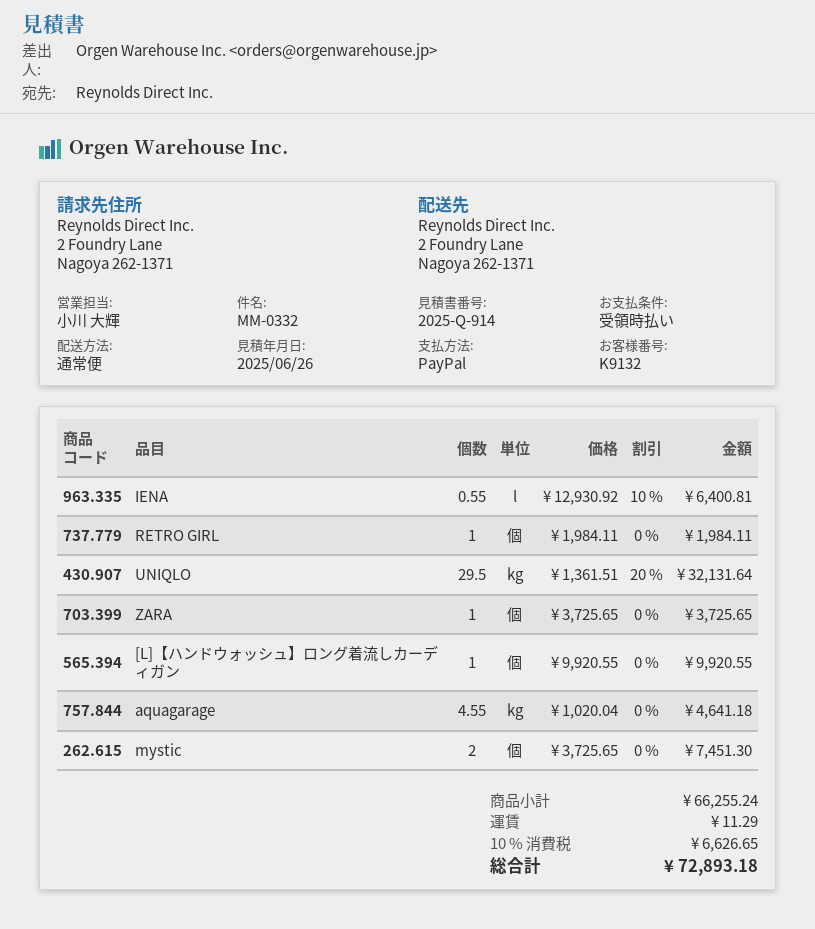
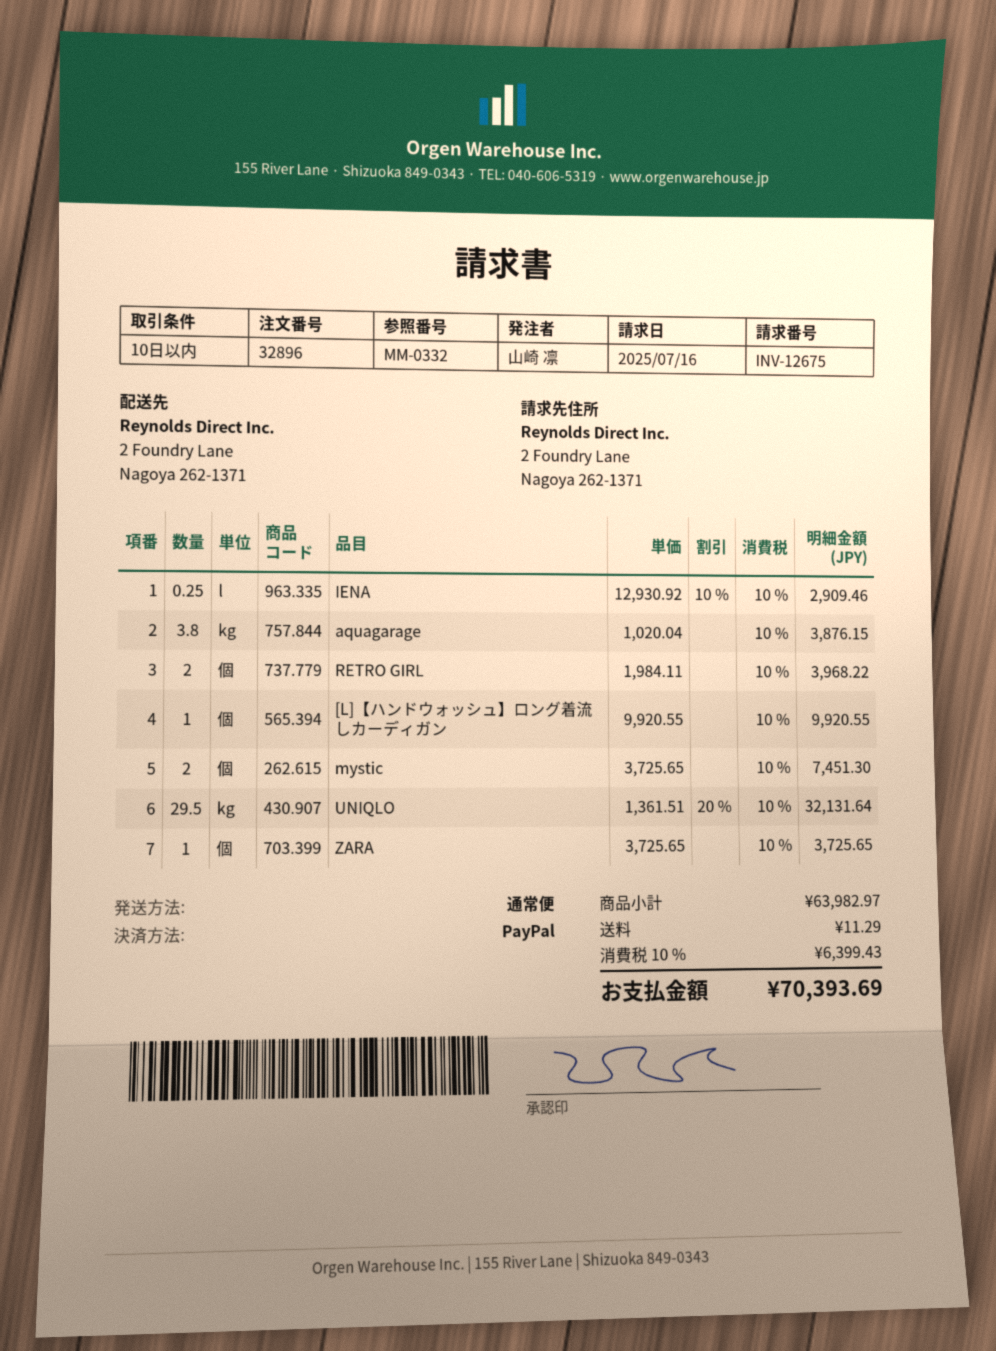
payment terms: on receipt -> 10 days
IENA: 0.55 x 12930.92 - 10% = 6400.81 -> 0.25 x 12930.92 - 10% = 2909.46
RETRO GIRL: 1 x 1984.11 = 1984.11 -> 2 x 1984.11 = 3968.22
aquagarage: 4.55 x 1020.04 = 4641.18 -> 3.8 x 1020.04 = 3876.15
subtotal: 66255.24 -> 63982.97
tax: 10% = 6626.65 -> 10% = 6399.43
total: 72893.18 -> 70393.69

